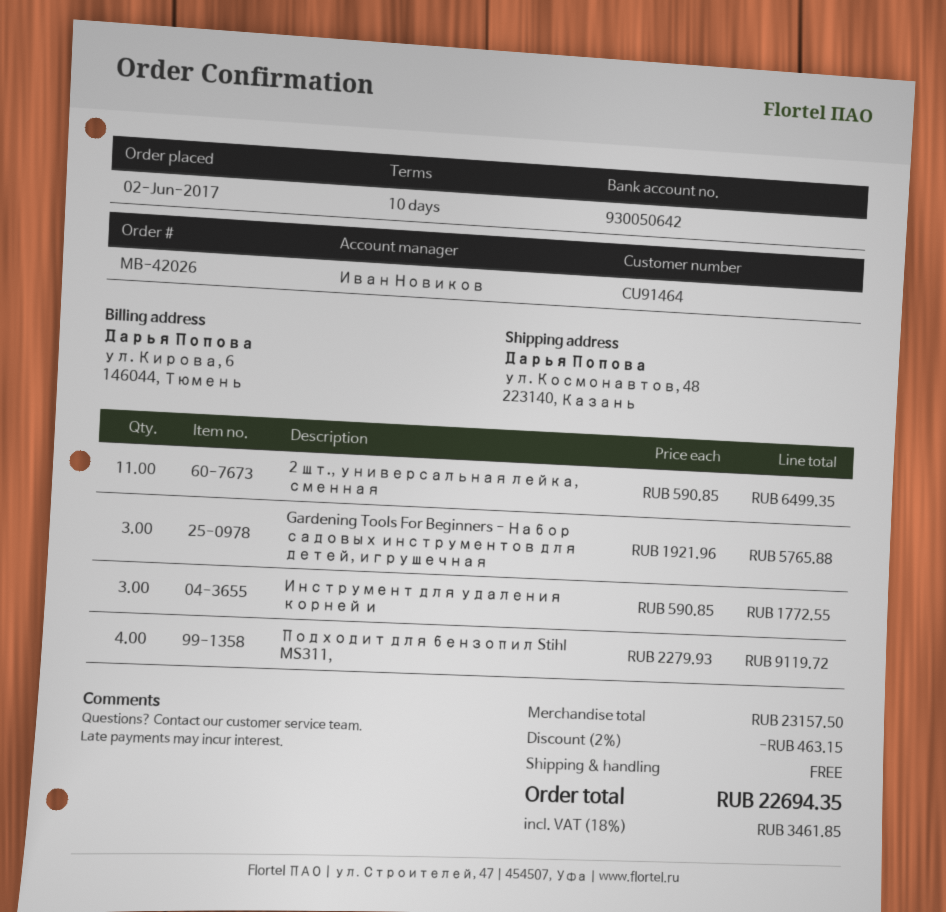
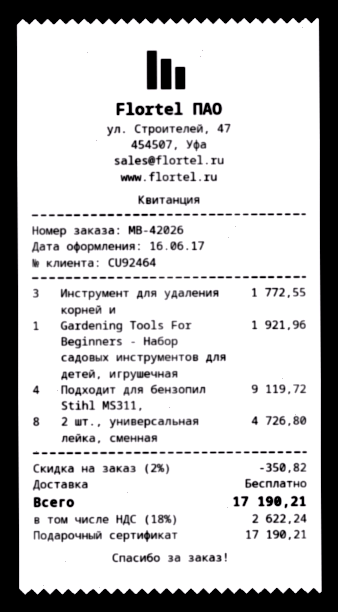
order date: 2017-06-02 -> 2017-06-16
customer number: CU91464 -> CU92464
2 шт., универсальная лейка, сменная: 11 for 6499.35 -> 8 for 4726.80
Gardening Tools For Beginners - Набор садовых инструментов для детей, игрушечная: 3 for 5765.88 -> 1 for 1921.96
discount: 2% = 463.15 -> 2% = 350.82
tax: 18% = 3461.85 -> 18% = 2622.24
total: 22694.35 -> 17190.21

